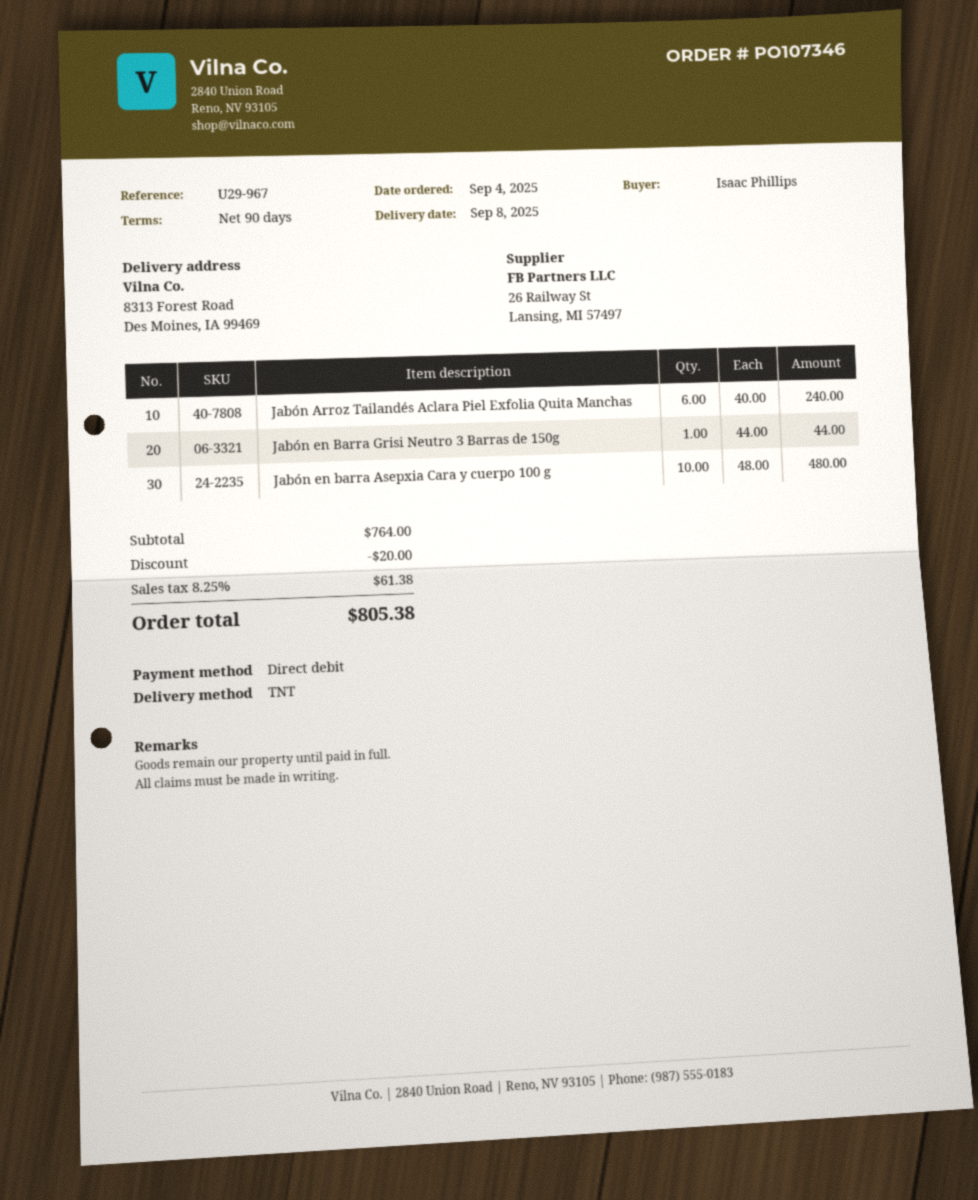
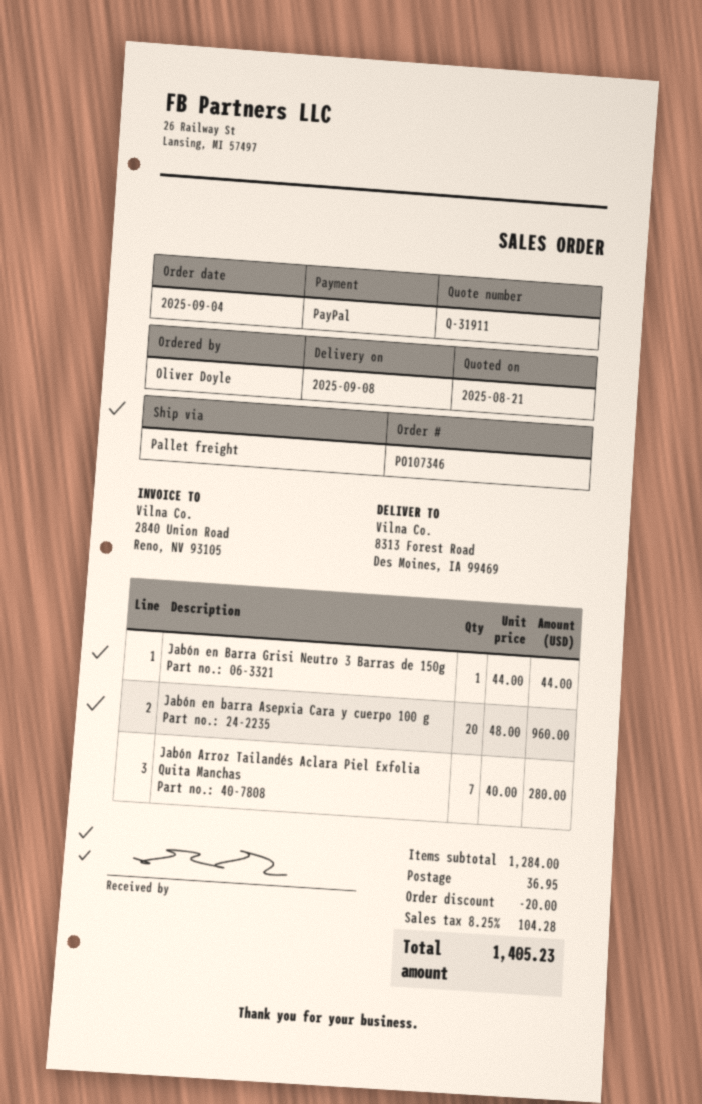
ordered by: Isaac Phillips -> Oliver Doyle
payment method: direct debit -> PayPal
shipping method: TNT -> pallet freight
Jabón Arroz Tailandés Aclara Piel Exfolia Quita Manchas: 6 x 40.00 = 240.00 -> 7 x 40.00 = 280.00
Jabón en barra Asepxia Cara y cuerpo 100 g: 10 x 48.00 = 480.00 -> 20 x 48.00 = 960.00
subtotal: 764.00 -> 1284.00
shipping: none -> 36.95
tax: 8.25% = 61.38 -> 8.25% = 104.28
total: 805.38 -> 1405.23

